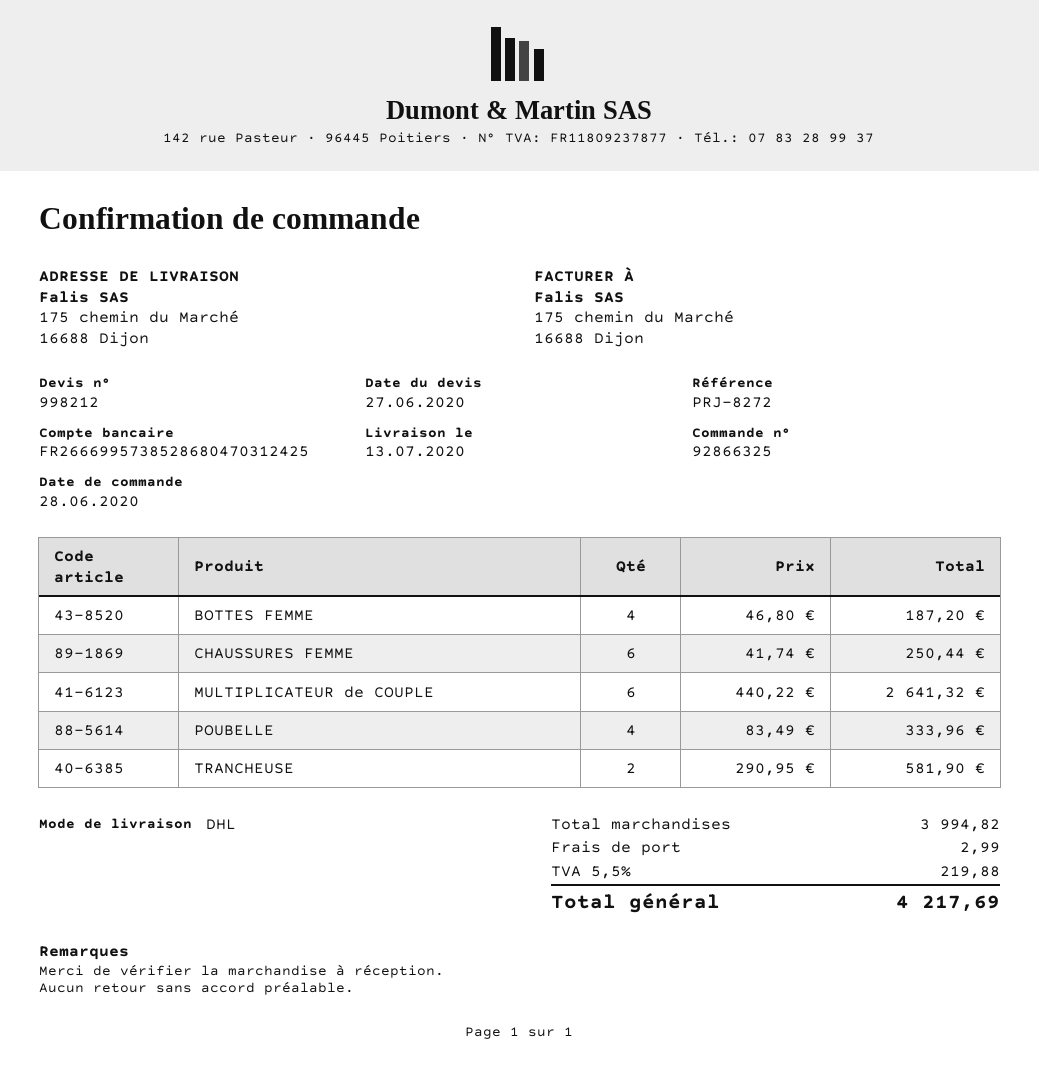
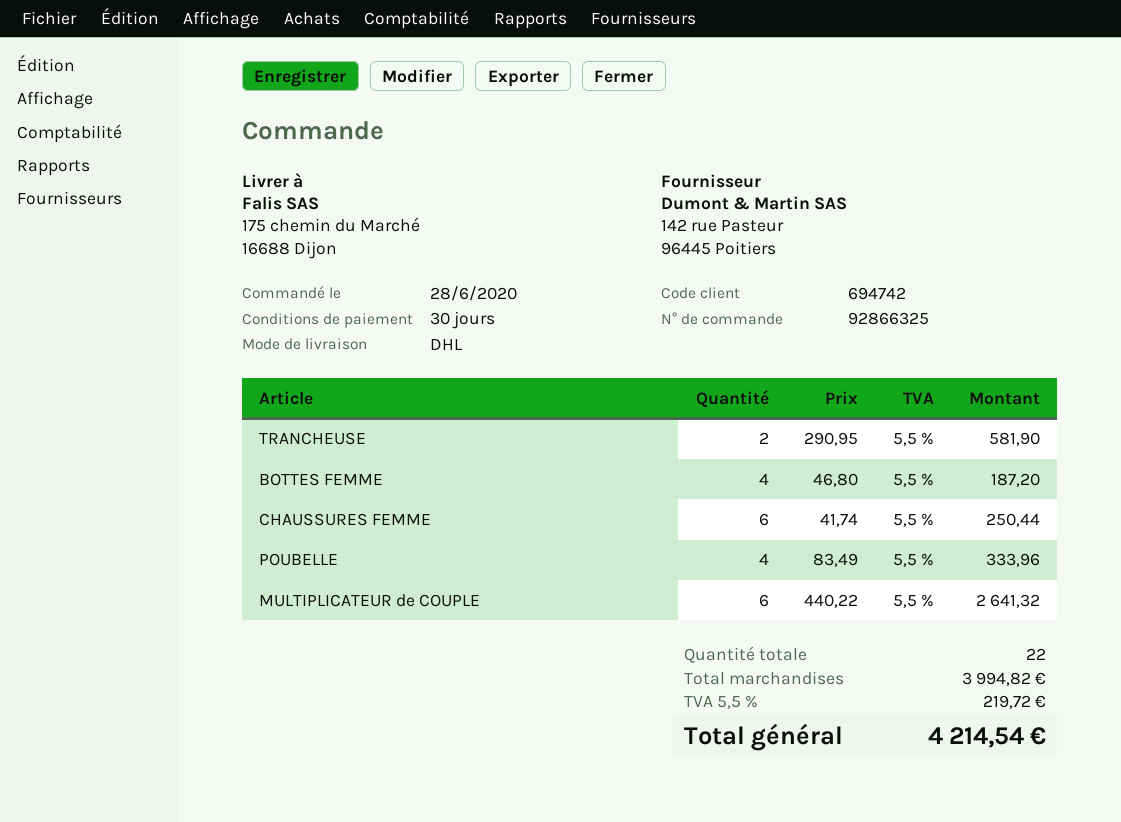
shipping: 2.99 -> none
tax: 5.5% = 219.88 -> 5.5% = 219.72
total: 4217.69 -> 4214.54

